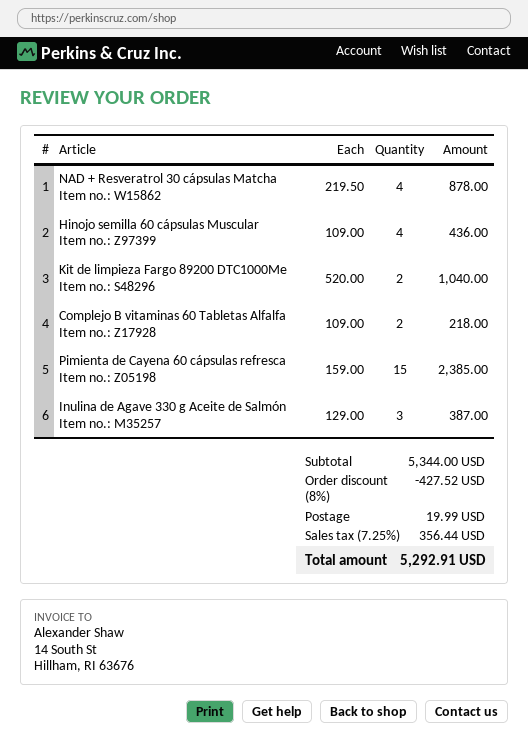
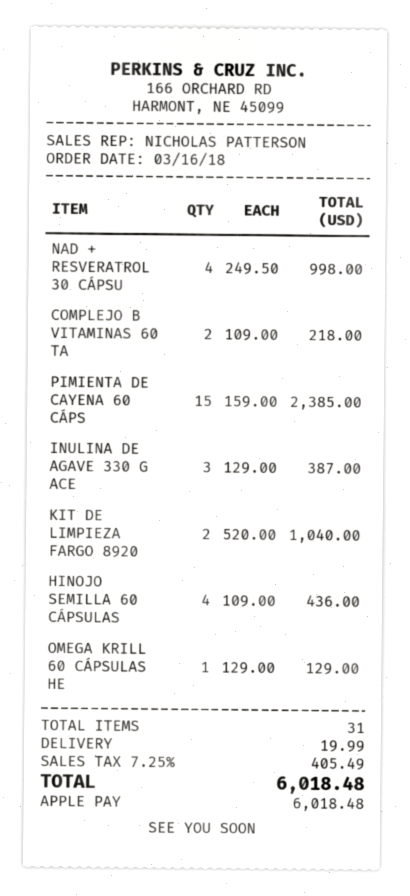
NAD + Resveratrol 30 cápsulas Matcha: 4 x 219.50 = 878.00 -> 4 x 249.50 = 998.00
OMEGA KRILL 60 CÁPSULAS HE: none -> 1 x 129.00 = 129.00
discount: 8% = 427.52 -> none
tax: 7.25% = 356.44 -> 7.25% = 405.49
total: 5292.91 -> 6018.48

